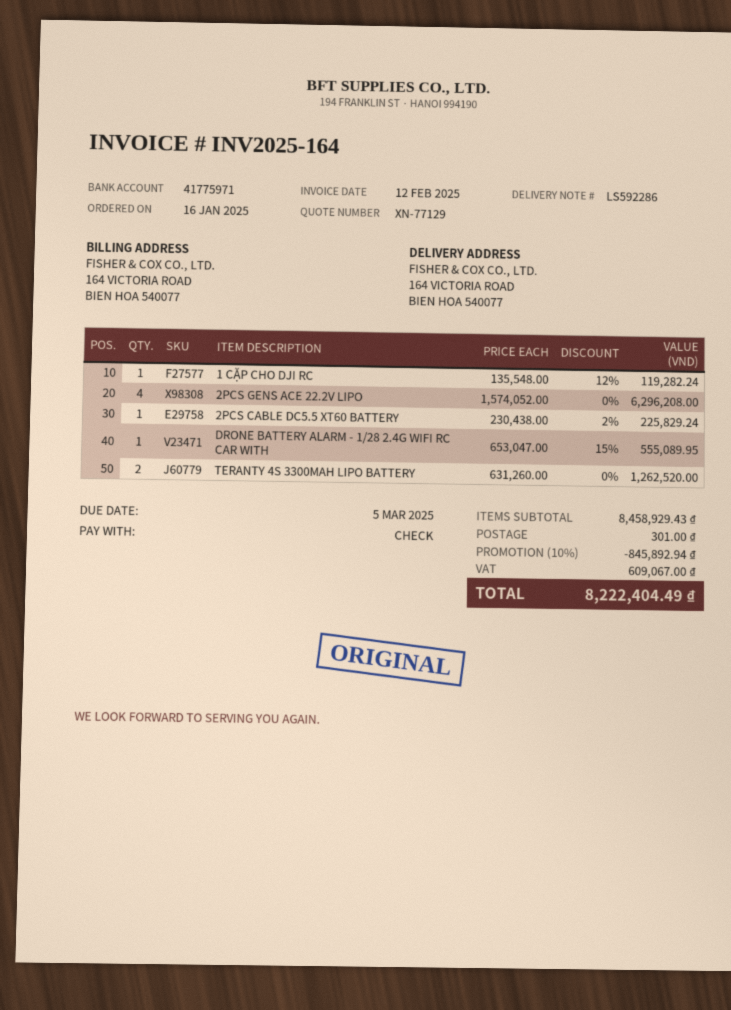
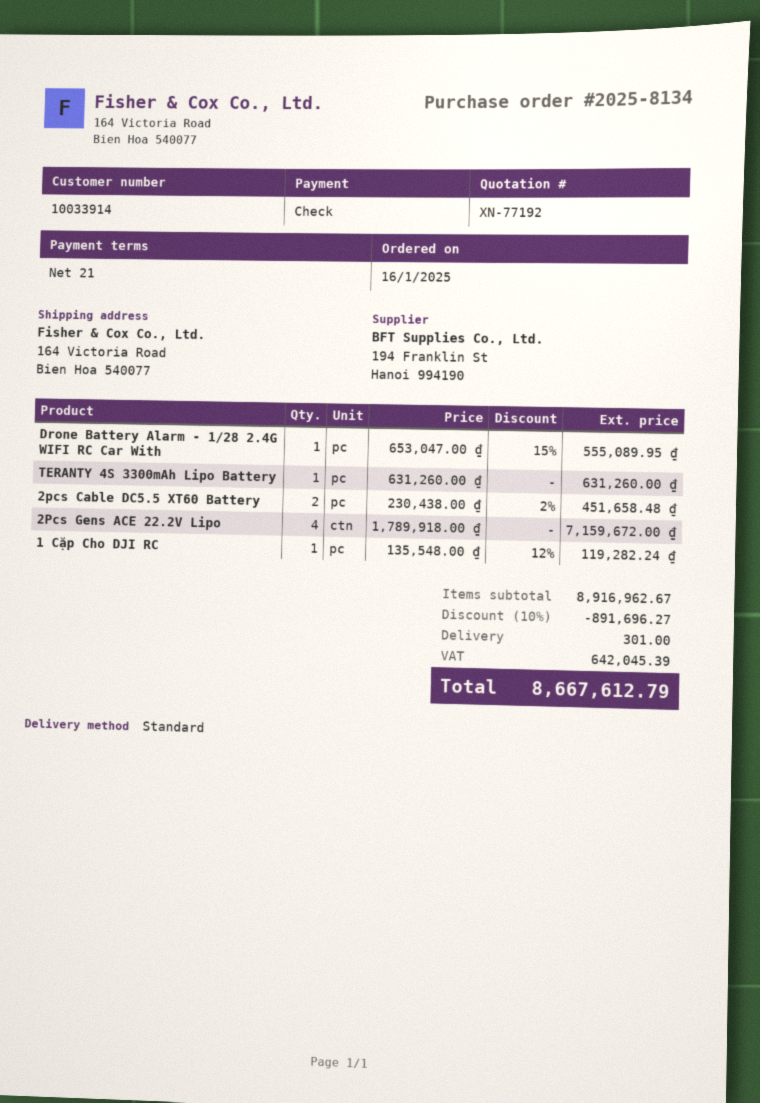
quote number: XN-77129 -> XN-77192
2PCS GENS ACE 22.2V LIPO: 4 x 1574052.00 = 6296208.00 -> 4 x 1789918.00 = 7159672.00
2PCS CABLE DC5.5 XT60 BATTERY: 1 x 230438.00 - 2% = 225829.24 -> 2 x 230438.00 - 2% = 451658.48
TERANTY 4S 3300MAH LIPO BATTERY: 2 x 631260.00 = 1262520.00 -> 1 x 631260.00 = 631260.00
subtotal: 8458929.43 -> 8916962.67
discount: 10% = 845892.94 -> 10% = 891696.27
tax: 609067.00 -> 642045.39
total: 8222404.49 -> 8667612.79

